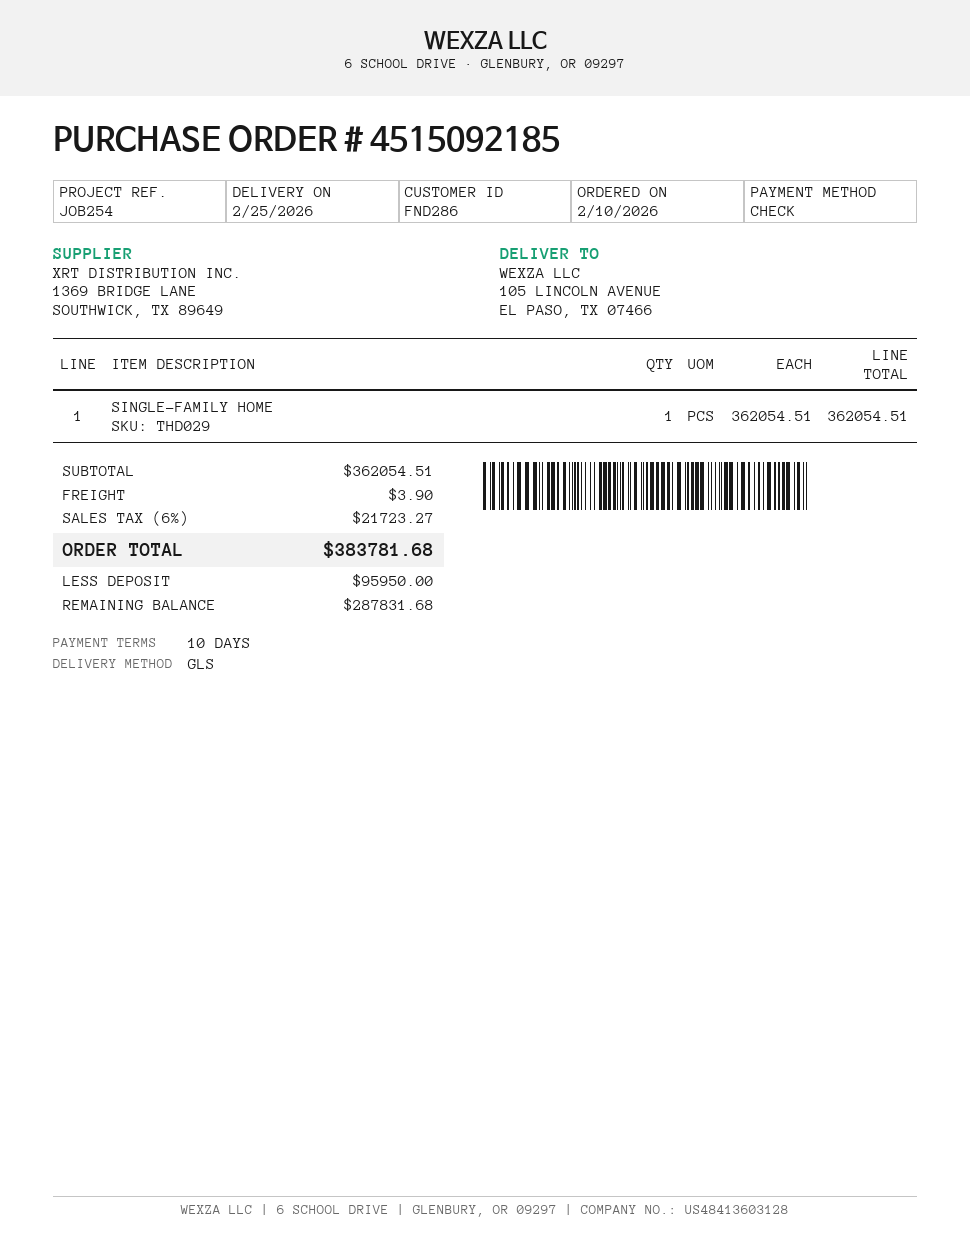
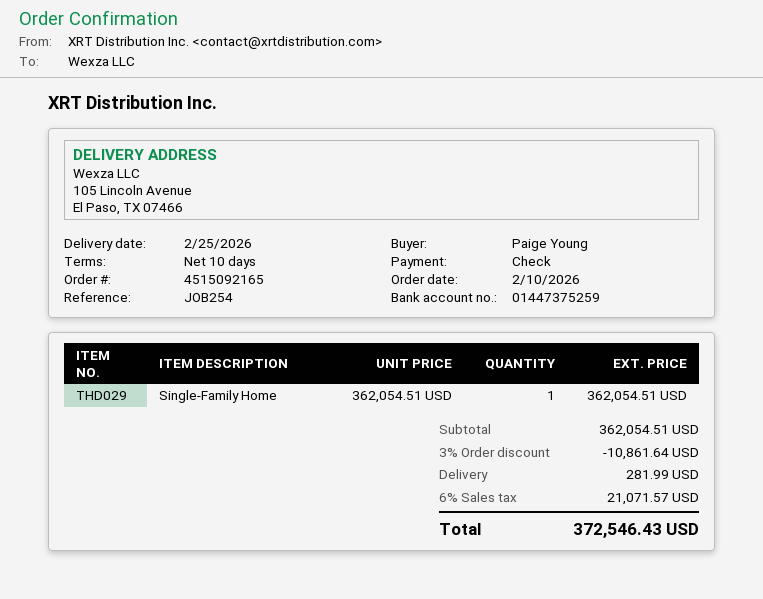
order number: 4515092185 -> 4515092165
discount: none -> 3% = 10861.64
shipping: 3.90 -> 281.99
tax: 6% = 21723.27 -> 6% = 21071.57
total: 383781.68 -> 372546.43

